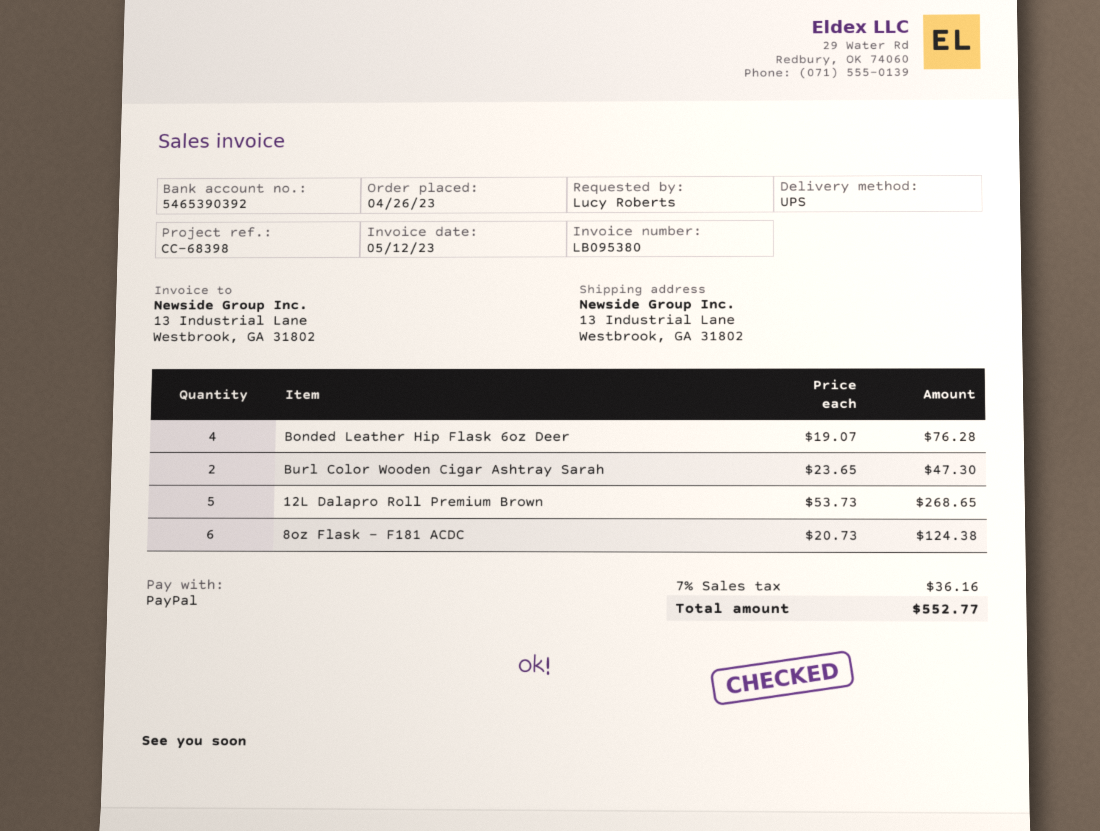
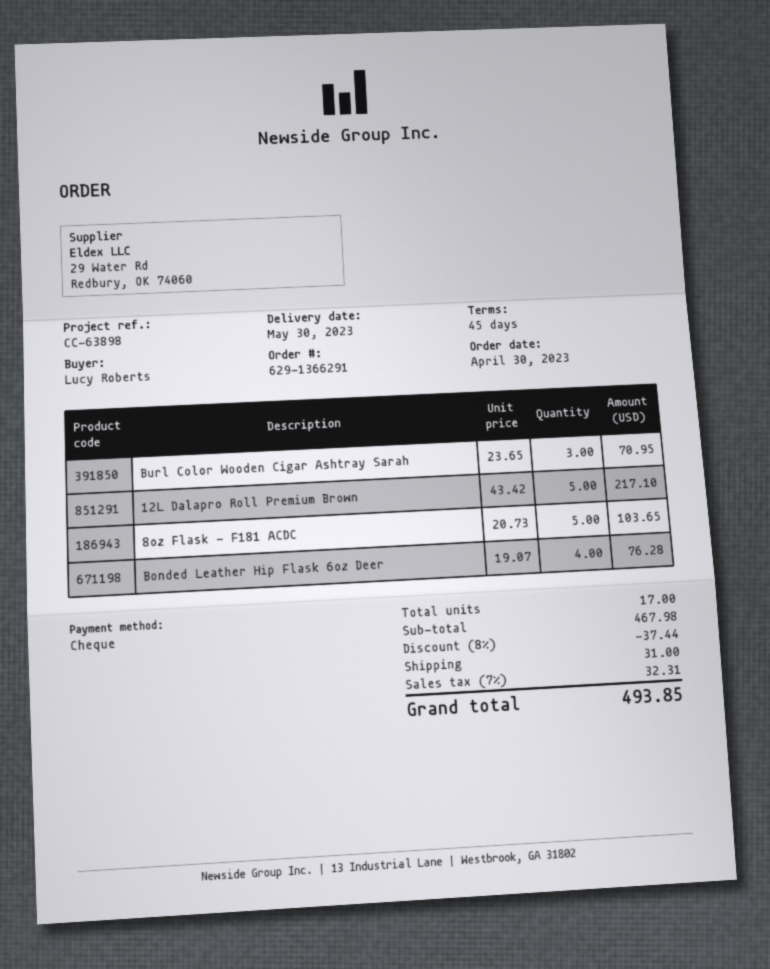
order date: 2023-04-26 -> 2023-04-30
reference: CC-68398 -> CC-63898
payment method: PayPal -> cheque
Burl Color Wooden Cigar Ashtray Sarah: 2 x 23.65 = 47.30 -> 3 x 23.65 = 70.95
12L Dalapro Roll Premium Brown: 5 x 53.73 = 268.65 -> 5 x 43.42 = 217.10
8oz Flask - F181 ACDC: 6 x 20.73 = 124.38 -> 5 x 20.73 = 103.65
discount: none -> 8% = 37.44
shipping: none -> 31.00
tax: 7% = 36.16 -> 7% = 32.31
total: 552.77 -> 493.85

